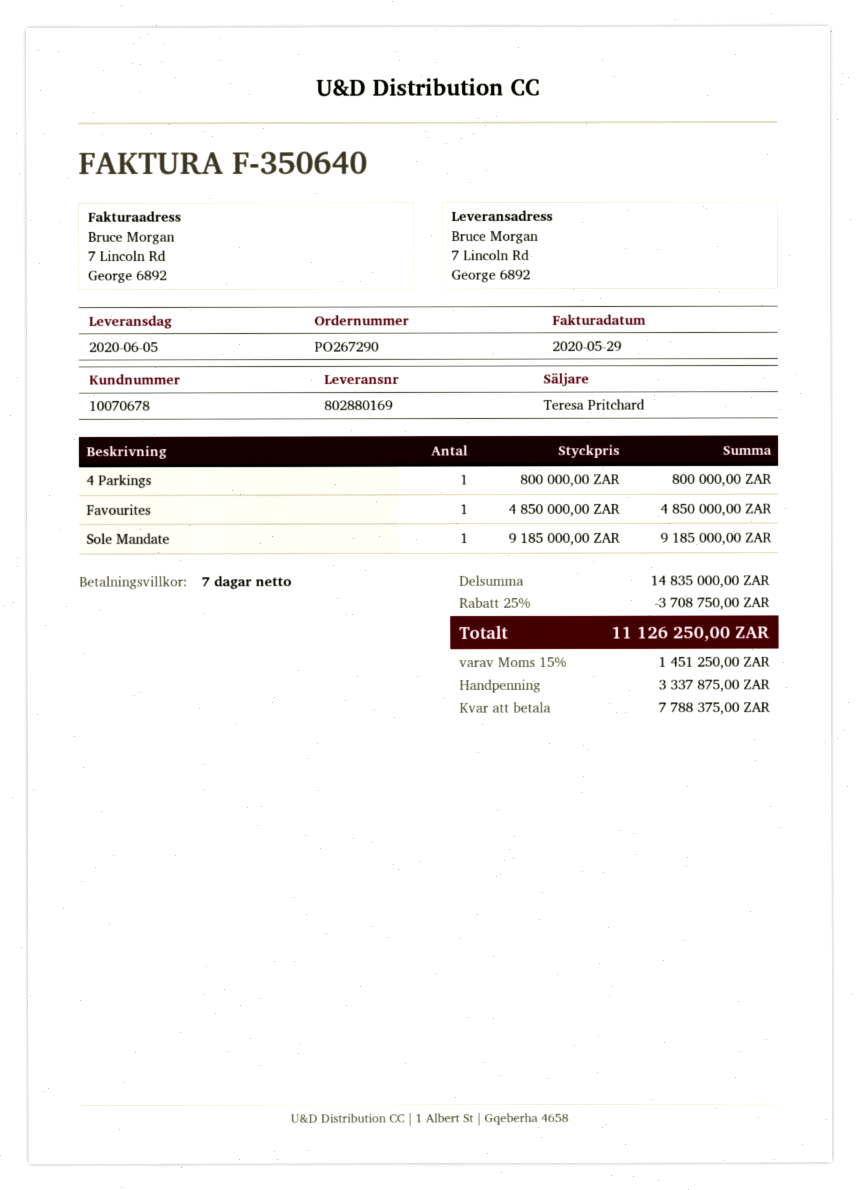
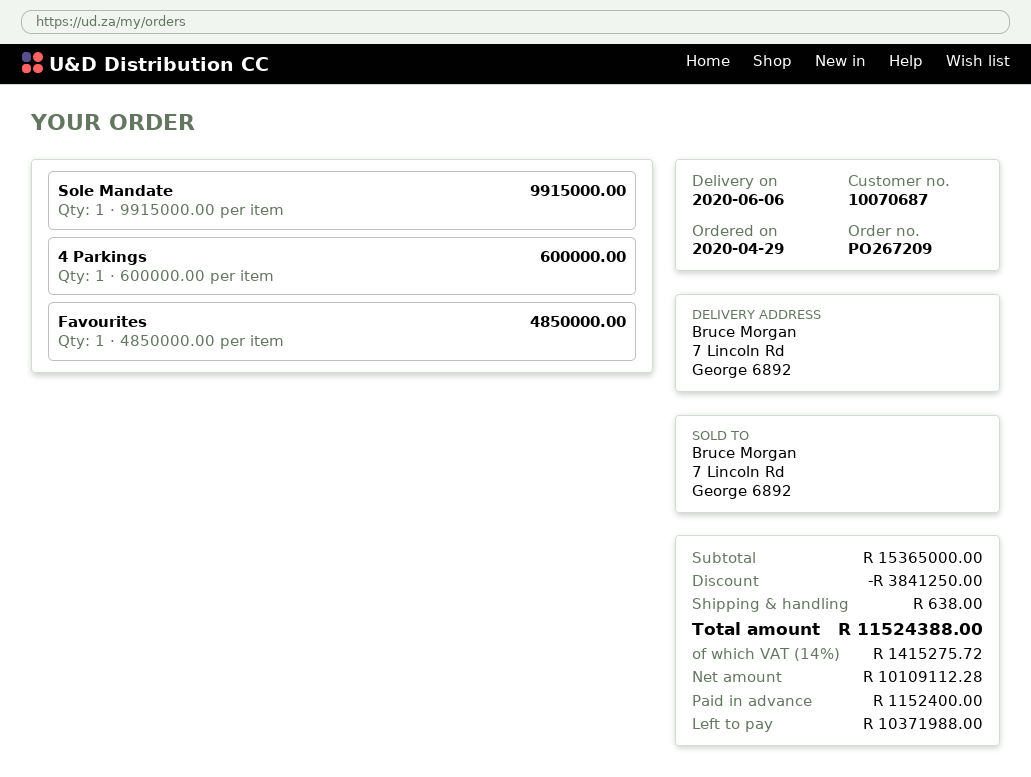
order number: PO267290 -> PO267209
delivery date: 2020-06-05 -> 2020-06-06
customer number: 10070678 -> 10070687
4 Parkings: 1 x 800000.00 = 800000.00 -> 1 x 600000.00 = 600000.00
Sole Mandate: 1 x 9185000.00 = 9185000.00 -> 1 x 9915000.00 = 9915000.00
subtotal: 14835000.00 -> 15365000.00
discount: 3708750.00 -> 3841250.00
shipping: none -> 638.00
tax: 15% = 1451250.00 -> 14% = 1415275.72
total: 11126250.00 -> 11524388.00
deposit: 3337875.00 -> 1152400.00
balance: 7788375.00 -> 10371988.00

